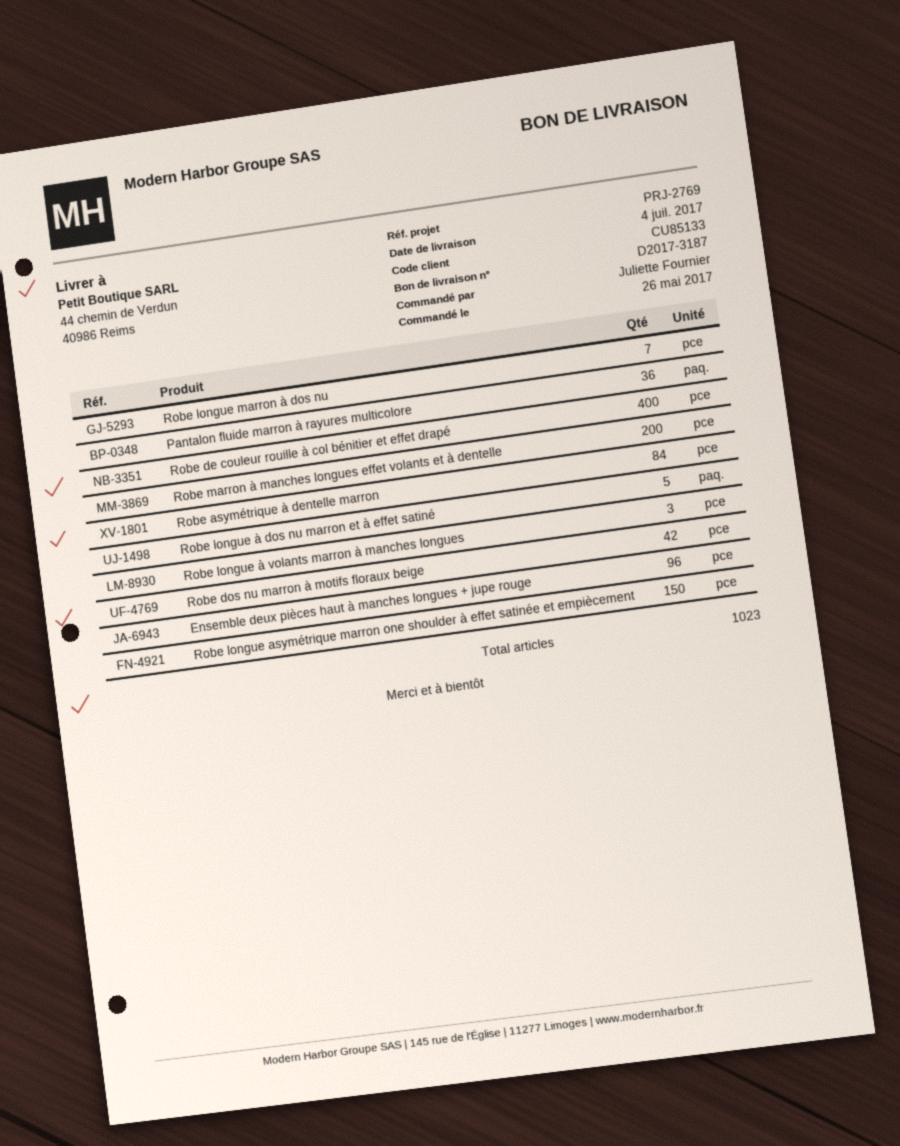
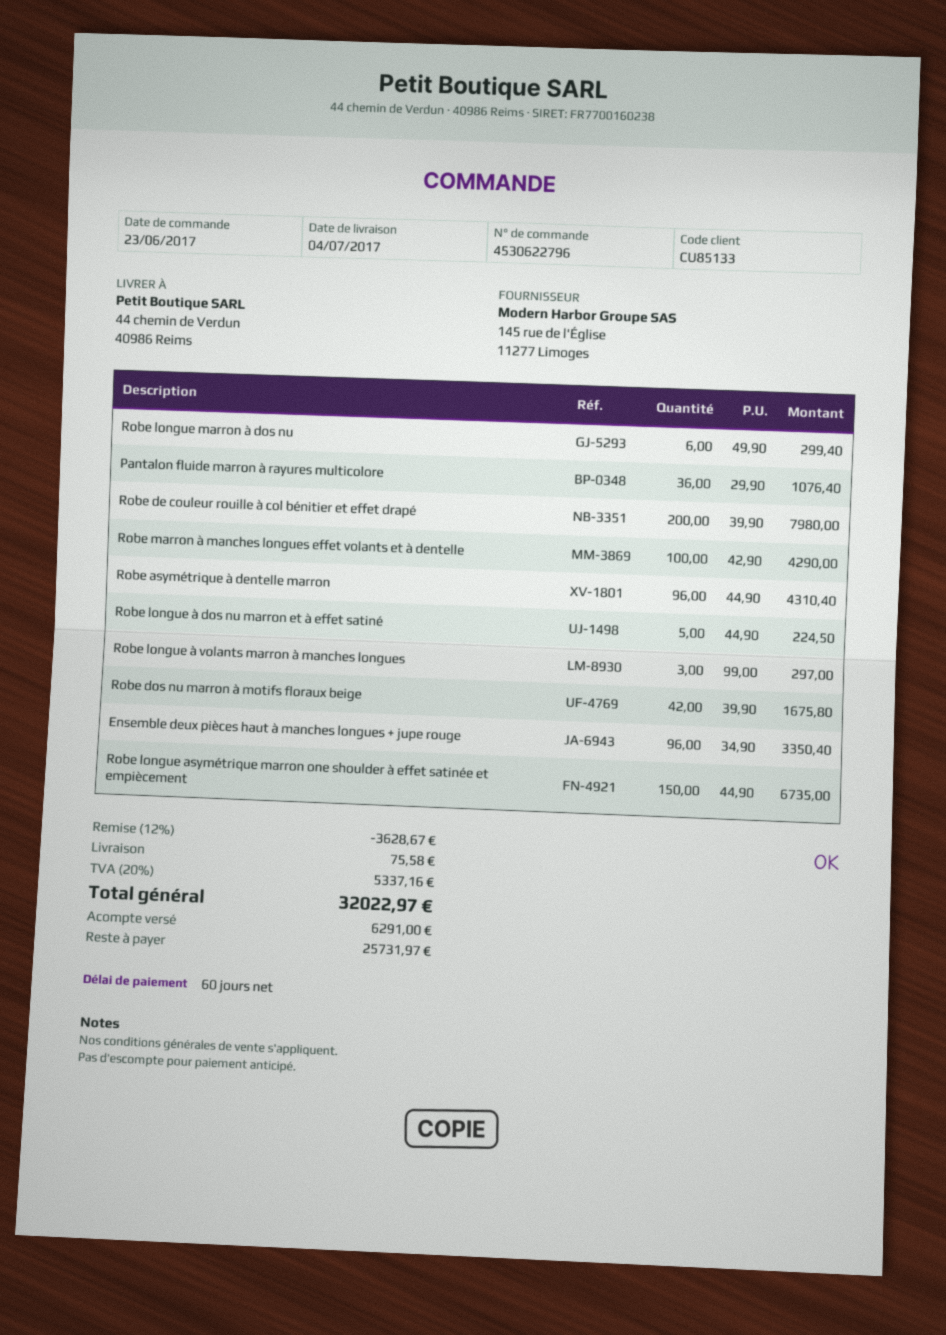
order date: 2017-05-26 -> 2017-06-23
Robe longue marron à dos nu: 7 -> 6
Robe de couleur rouille à col bénitier et effet drapé: 400 -> 200
Robe marron à manches longues effet volants et à dentelle: 200 -> 100
Robe asymétrique à dentelle marron: 84 -> 96

